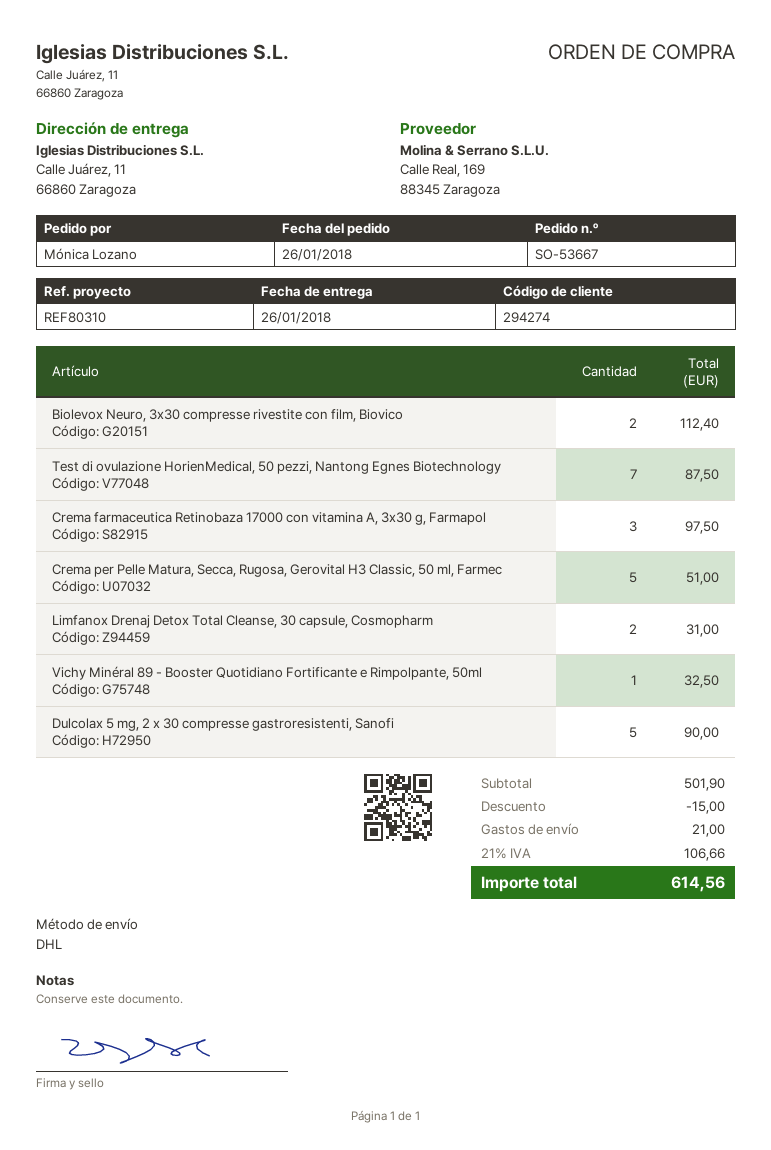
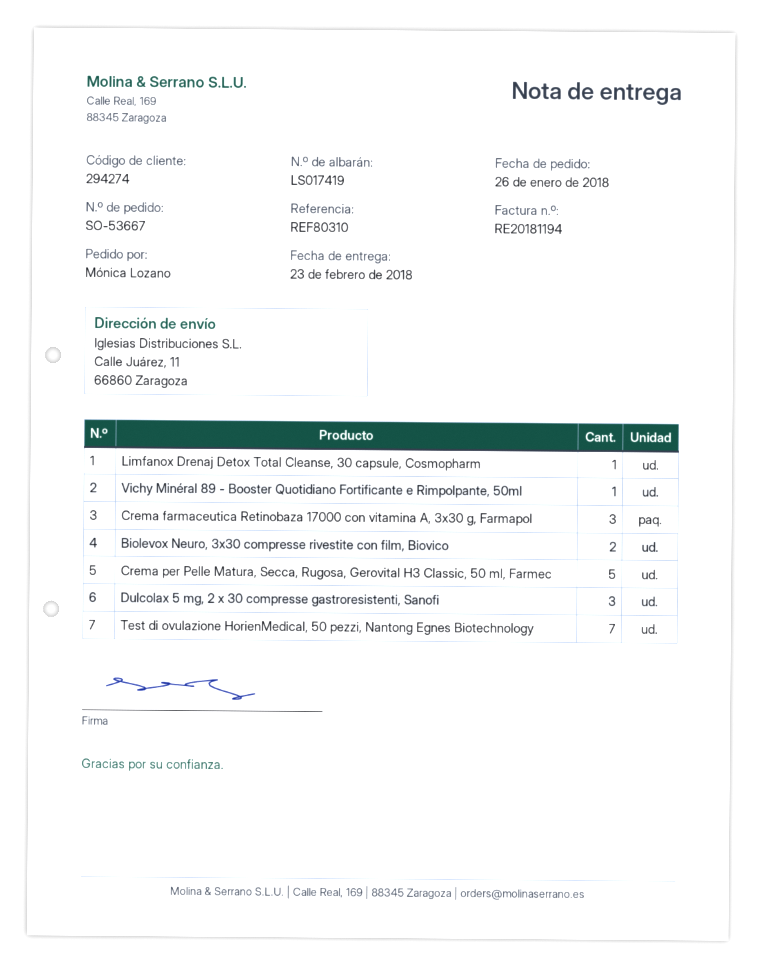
delivery date: 2018-01-26 -> 2018-02-23
Limfanox Drenaj Detox Total Cleanse, 30 capsule, Cosmopharm: 2 -> 1
Dulcolax 5 mg, 2 x 30 compresse gastroresistenti, Sanofi: 5 -> 3

